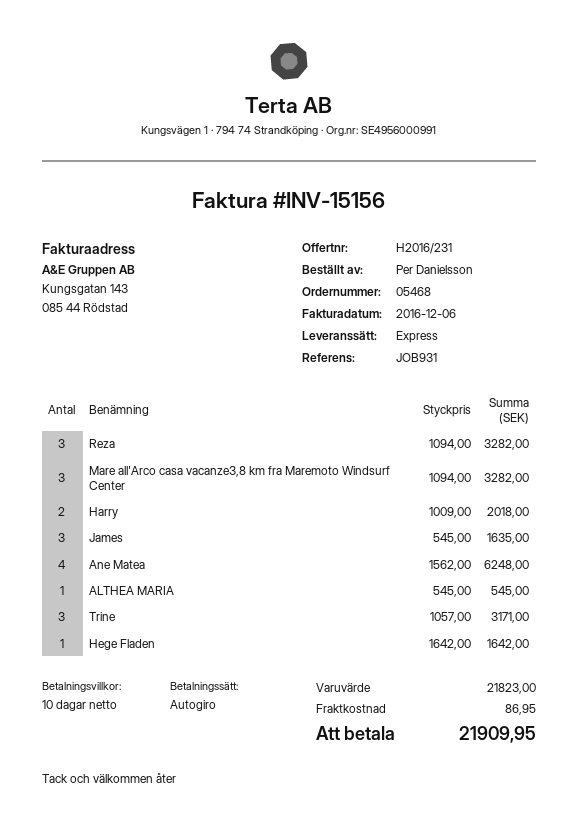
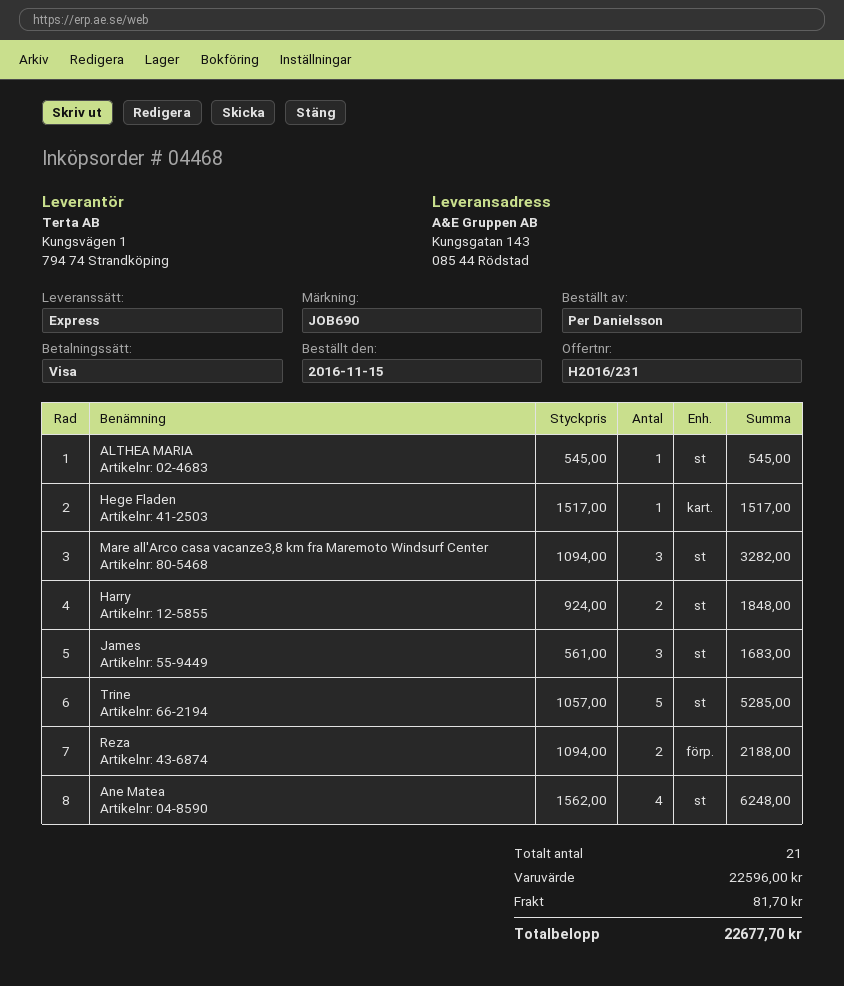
order number: 05468 -> 04468
reference: JOB931 -> JOB690
payment method: direct debit -> Visa
Reza: 3 x 1094.00 = 3282.00 -> 2 x 1094.00 = 2188.00
Harry: 2 x 1009.00 = 2018.00 -> 2 x 924.00 = 1848.00
James: 3 x 545.00 = 1635.00 -> 3 x 561.00 = 1683.00
Trine: 3 x 1057.00 = 3171.00 -> 5 x 1057.00 = 5285.00
Hege Fladen: 1 x 1642.00 = 1642.00 -> 1 x 1517.00 = 1517.00
subtotal: 21823.00 -> 22596.00
shipping: 86.95 -> 81.70
total: 21909.95 -> 22677.70

